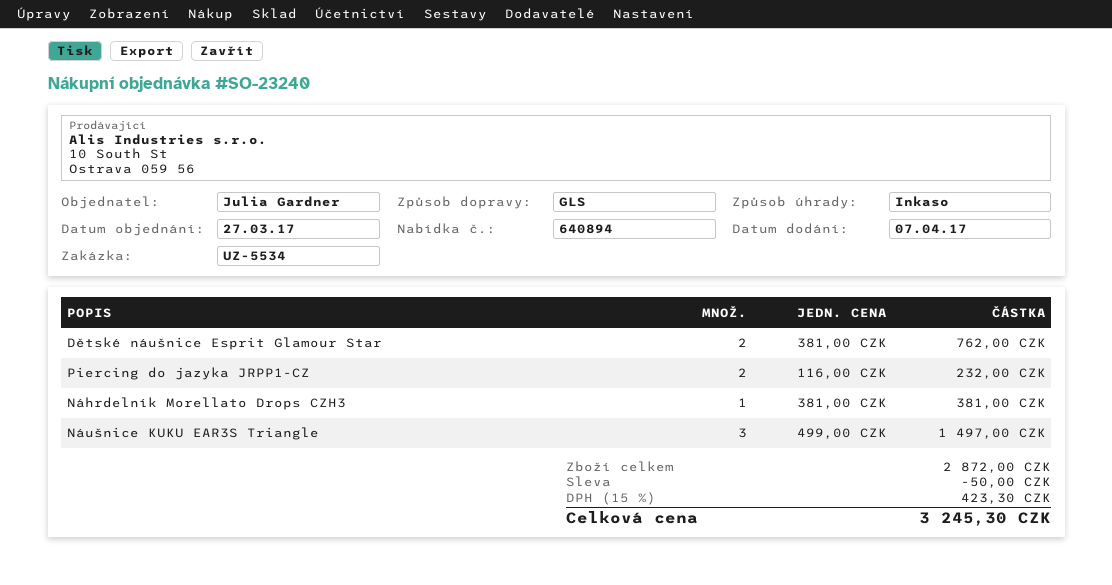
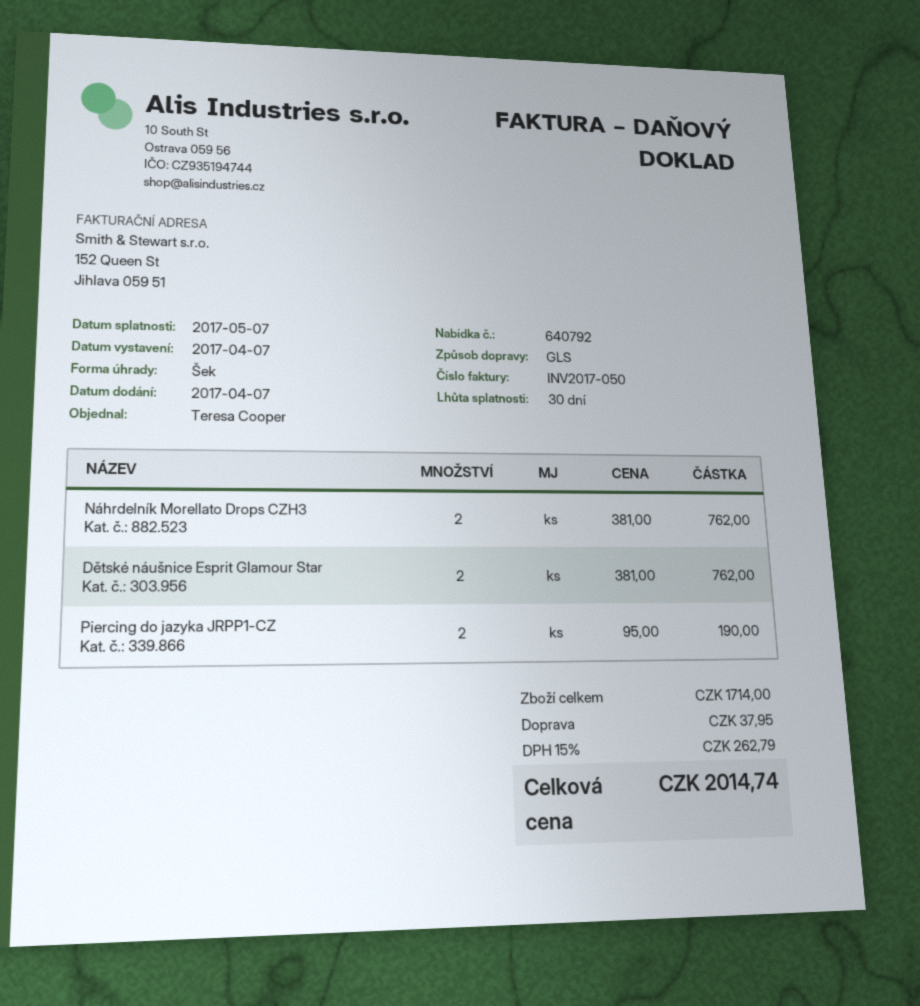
quote number: 640894 -> 640792
ordered by: Julia Gardner -> Teresa Cooper
payment method: direct debit -> cheque
Piercing do jazyka JRPP1-CZ: 2 x 116.00 = 232.00 -> 2 x 95.00 = 190.00
Náhrdelník Morellato Drops CZH3: 1 x 381.00 = 381.00 -> 2 x 381.00 = 762.00
Náušnice KUKU EAR3S Triangle: 3 x 499.00 = 1497.00 -> none
subtotal: 2872.00 -> 1714.00
discount: 50.00 -> none
shipping: none -> 37.95
tax: 15% = 423.30 -> 15% = 262.79
total: 3245.30 -> 2014.74

